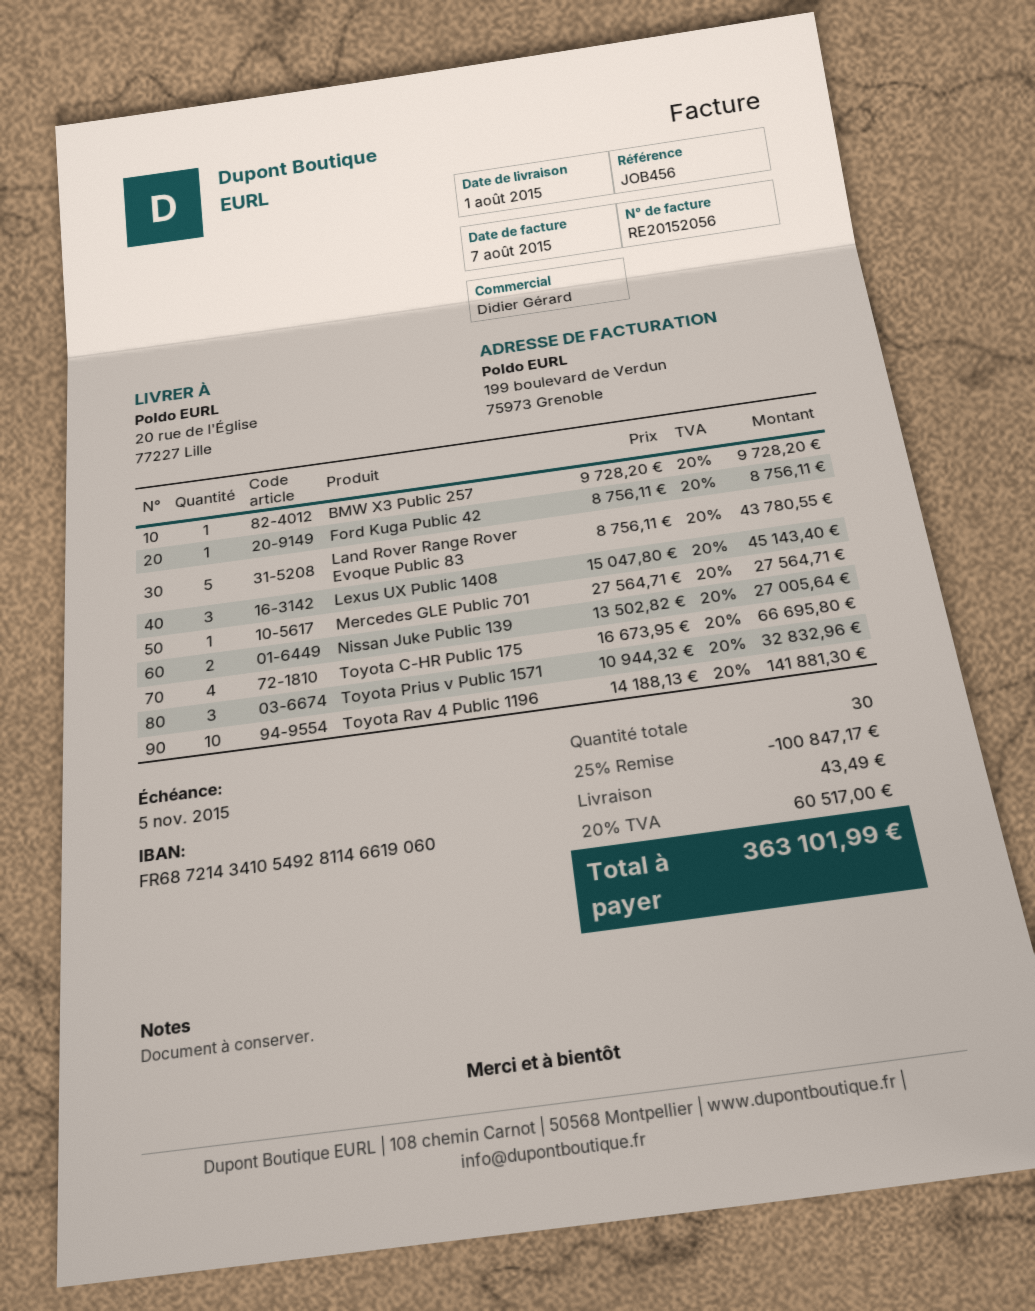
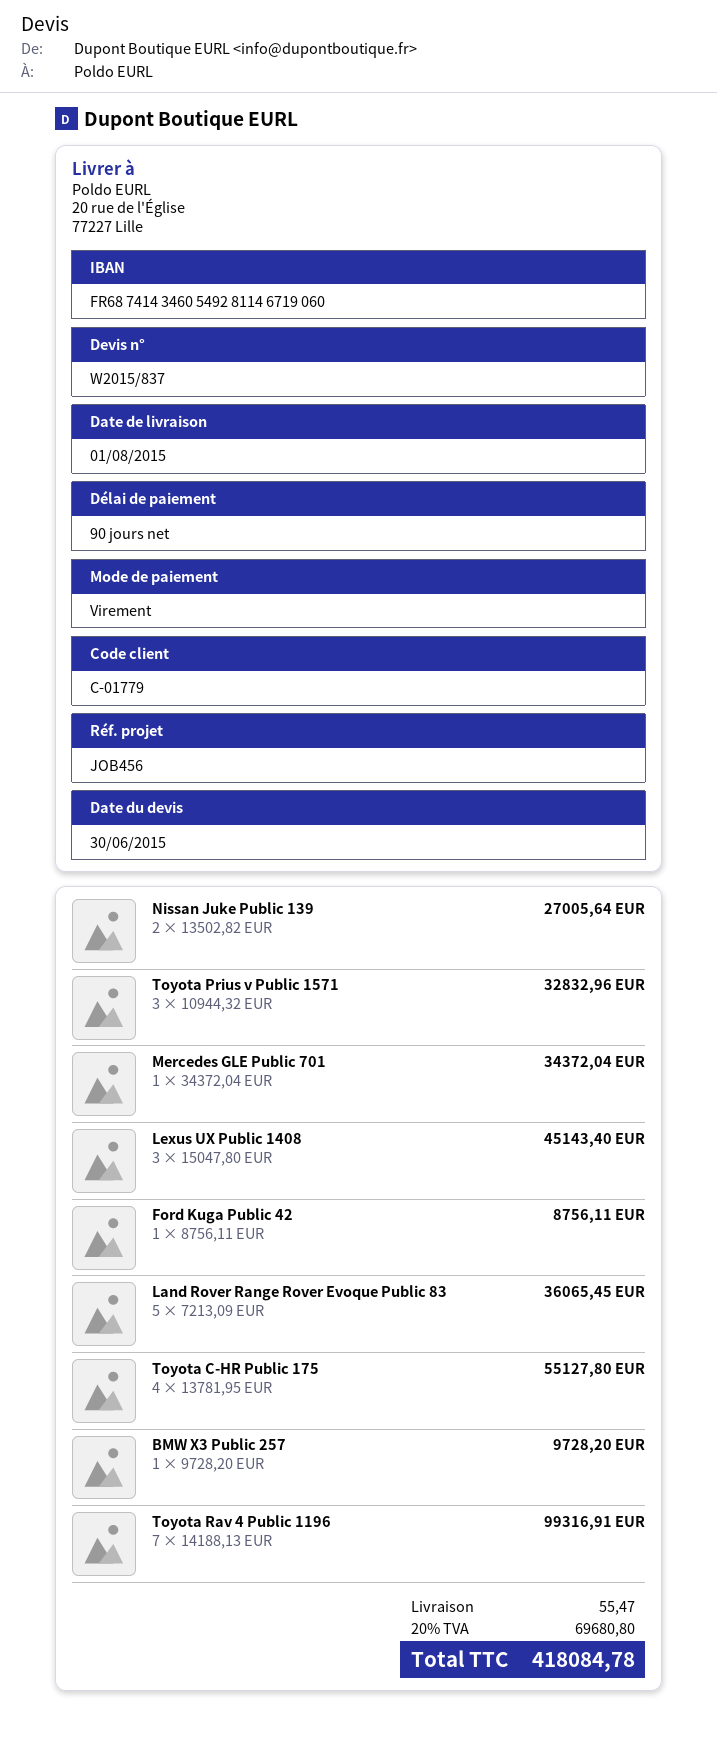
bank account: FR6872143410549281146619060 -> FR6874143460549281146719060
Land Rover Range Rover Evoque Public 83: 5 x 8756.11 = 43780.55 -> 5 x 7213.09 = 36065.45
Mercedes GLE Public 701: 1 x 27564.71 = 27564.71 -> 1 x 34372.04 = 34372.04
Toyota C-HR Public 175: 4 x 16673.95 = 66695.80 -> 4 x 13781.95 = 55127.80
Toyota Rav 4 Public 1196: 10 x 14188.13 = 141881.30 -> 7 x 14188.13 = 99316.91
discount: 25% = 100847.17 -> none
shipping: 43.49 -> 55.47
tax: 20% = 60517.00 -> 20% = 69680.80
total: 363101.99 -> 418084.78

